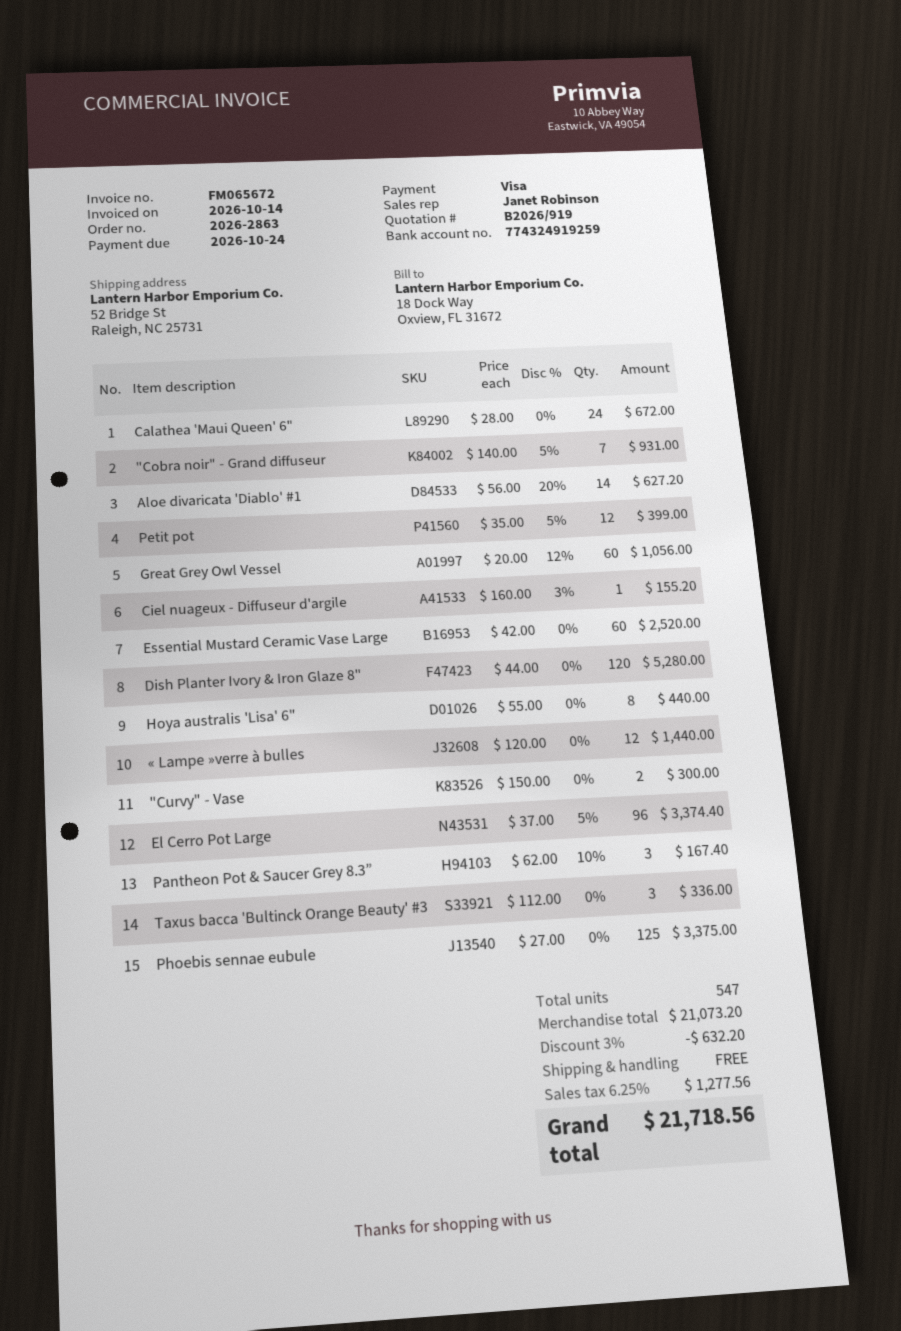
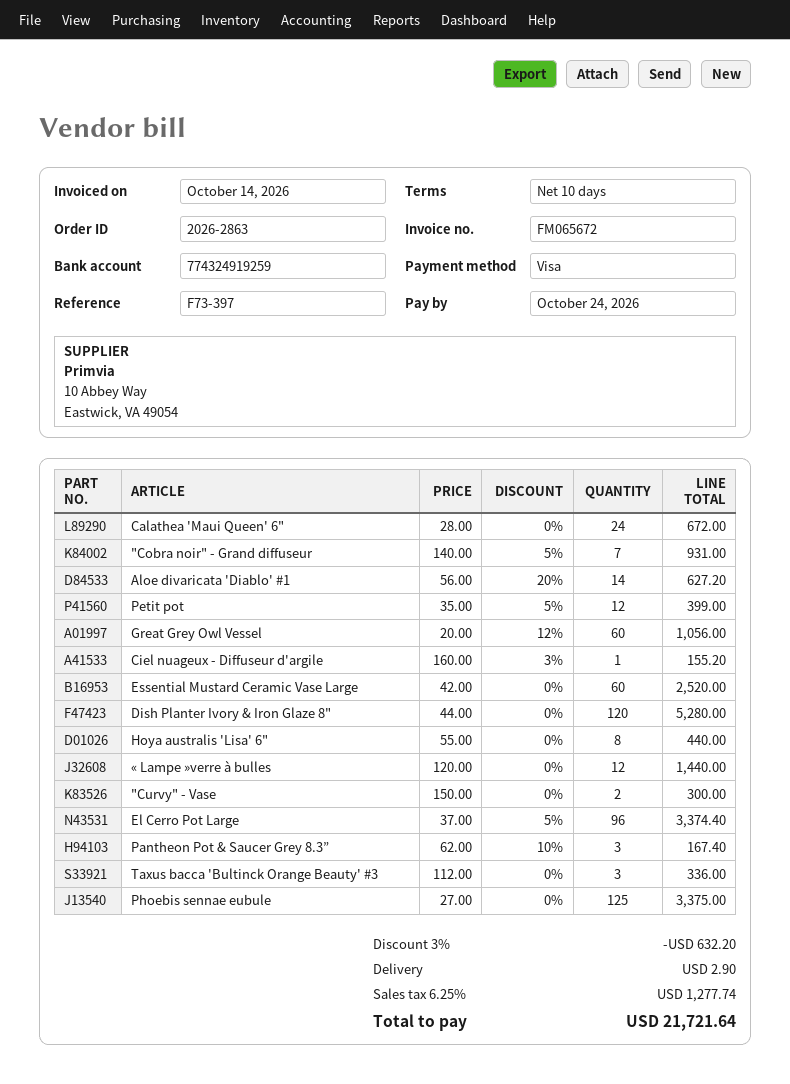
shipping: 0.00 -> 2.90
tax: 6.25% = 1277.56 -> 6.25% = 1277.74
total: 21718.56 -> 21721.64

